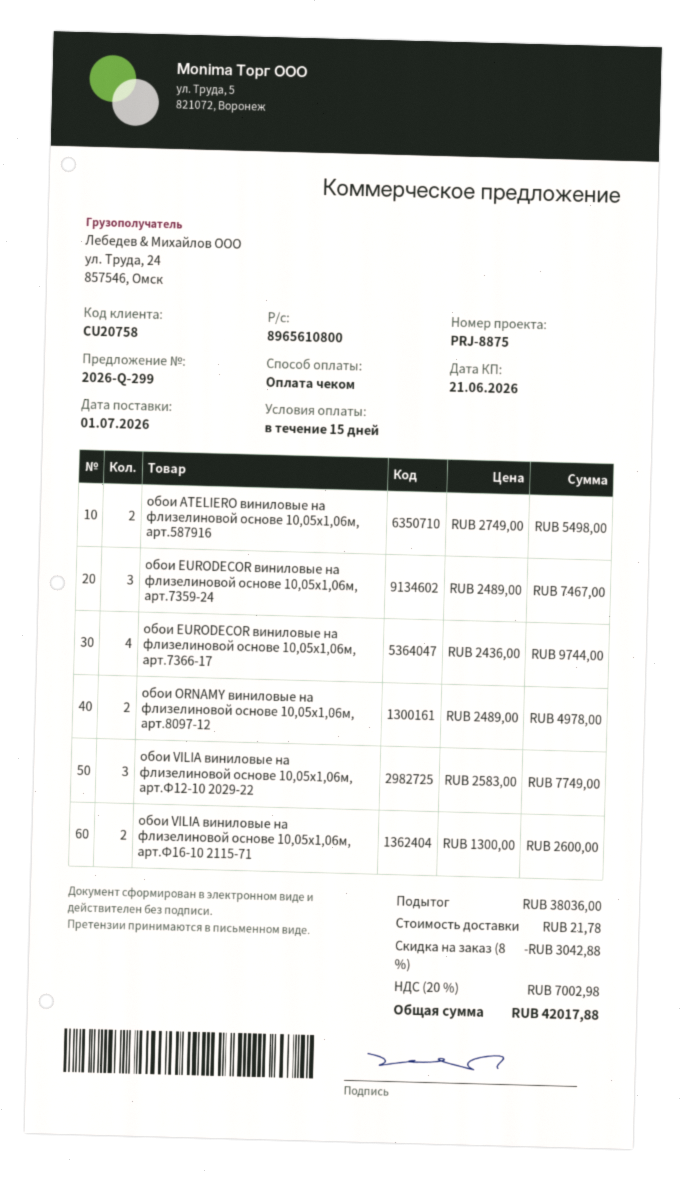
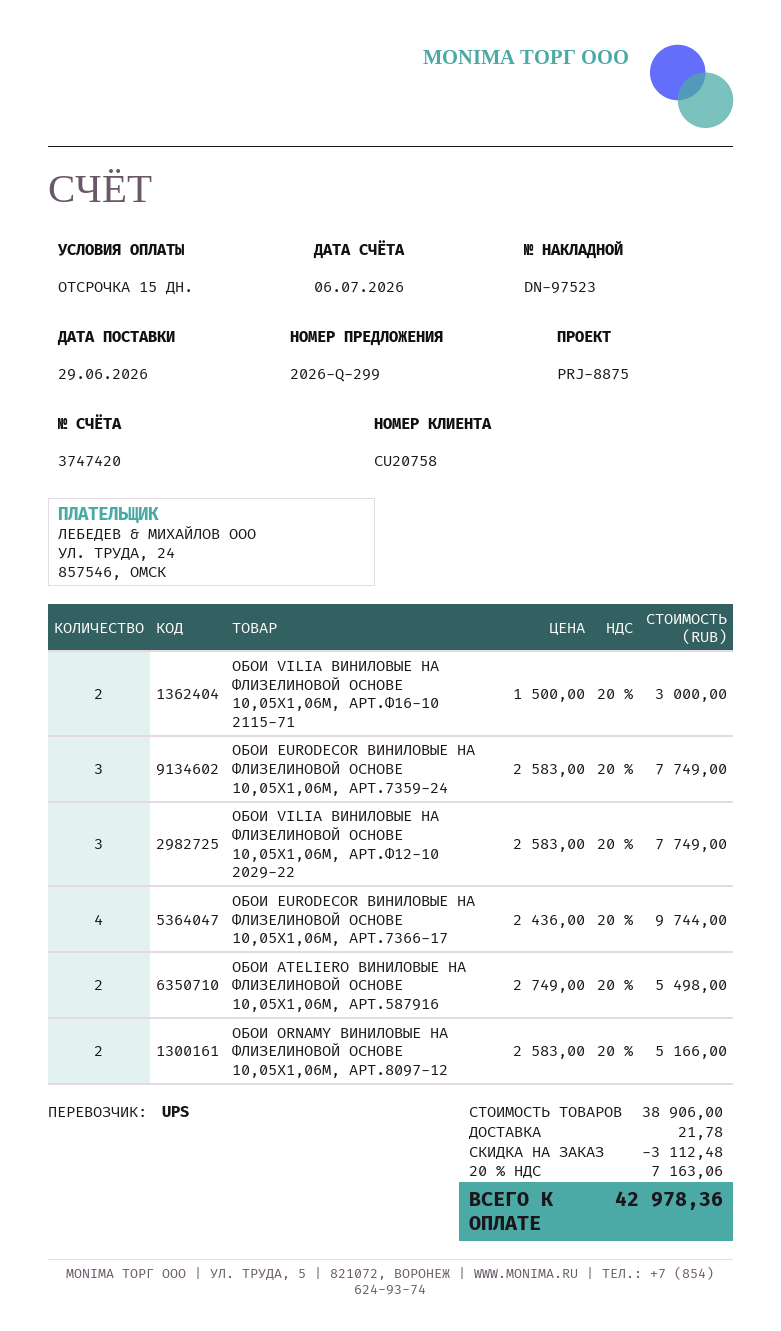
delivery date: 2026-07-01 -> 2026-06-29
обои EURODECOR виниловые на флизелиновой основе 10,05х1,06м, арт.7359-24: 3 x 2489.00 = 7467.00 -> 3 x 2583.00 = 7749.00
обои ORNAMY виниловые на флизелиновой основе 10,05х1,06м, арт.8097-12: 2 x 2489.00 = 4978.00 -> 2 x 2583.00 = 5166.00
обои VILIA виниловые на флизелиновой основе 10,05х1,06м, арт.Ф16-10 2115-71: 2 x 1300.00 = 2600.00 -> 2 x 1500.00 = 3000.00
subtotal: 38036.00 -> 38906.00
discount: 3042.88 -> 3112.48
tax: 20% = 7002.98 -> 20% = 7163.06
total: 42017.88 -> 42978.36

